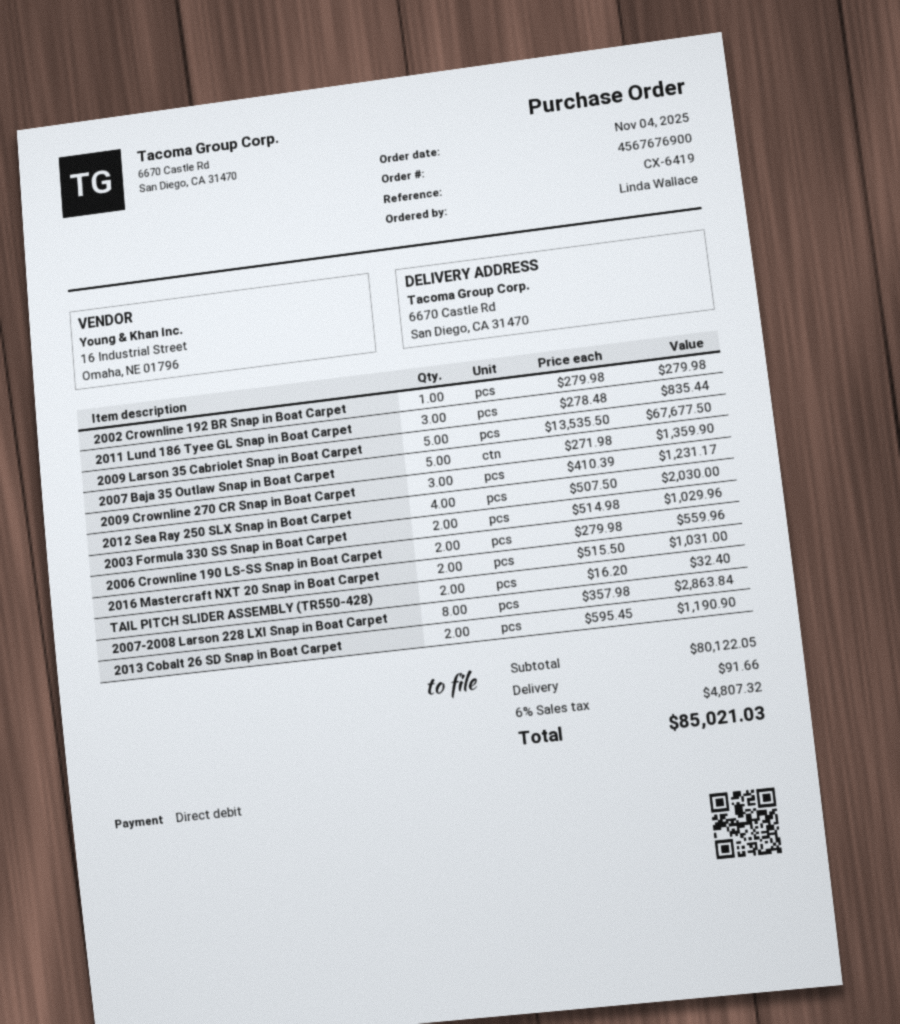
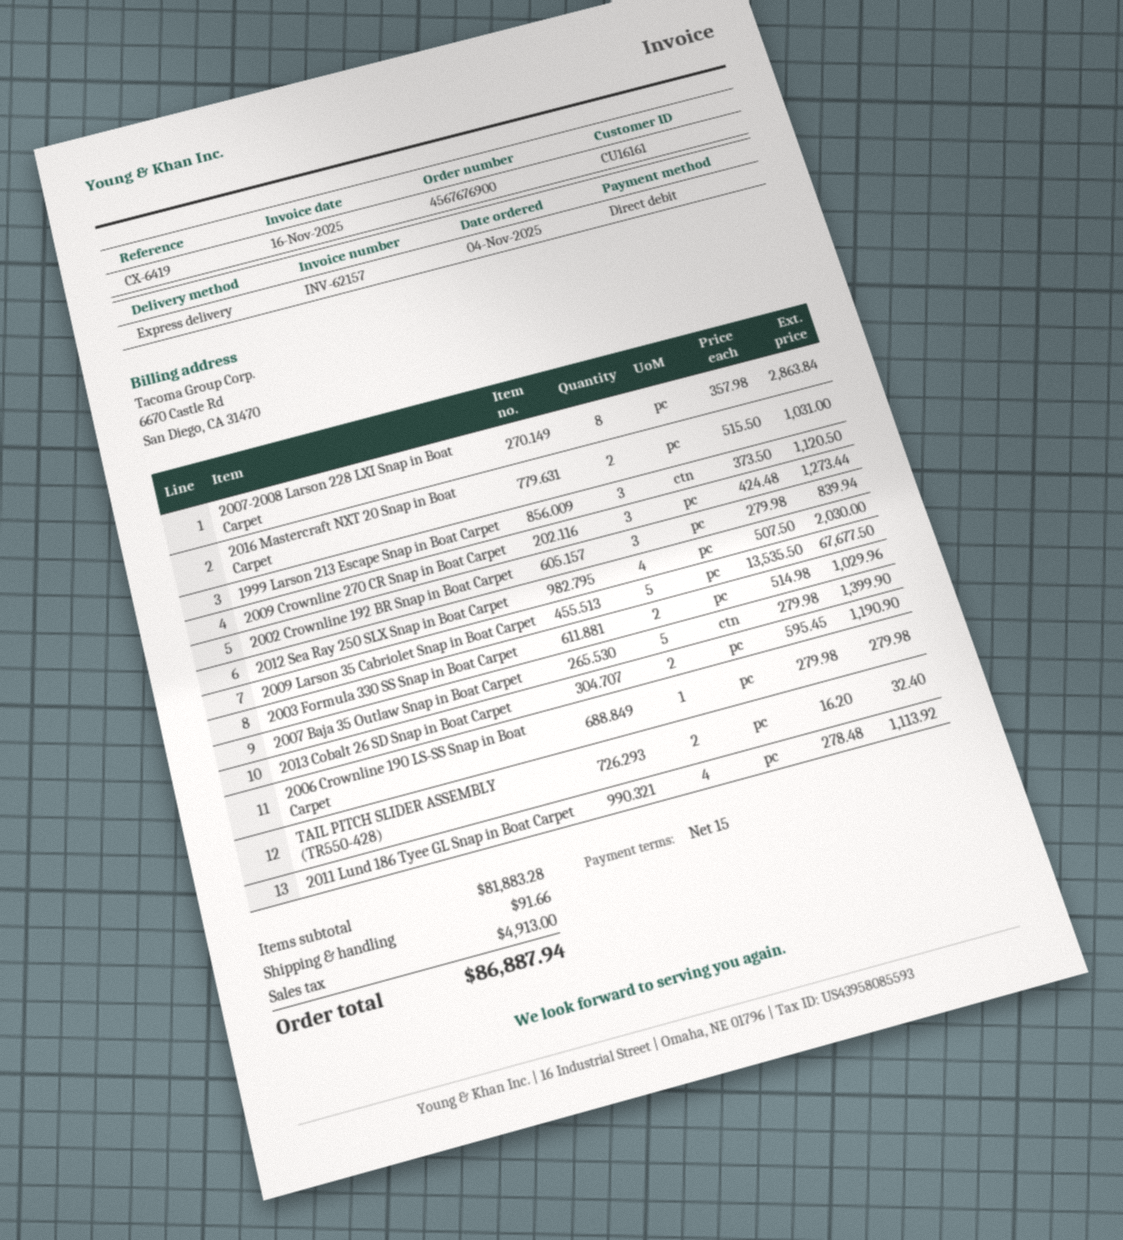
2002 Crownline 192 BR Snap in Boat Carpet: 1 x 279.98 = 279.98 -> 3 x 279.98 = 839.94
2011 Lund 186 Tyee GL Snap in Boat Carpet: 3 x 278.48 = 835.44 -> 4 x 278.48 = 1113.92
2007 Baja 35 Outlaw Snap in Boat Carpet: 5 x 271.98 = 1359.90 -> 5 x 279.98 = 1399.90
2009 Crownline 270 CR Snap in Boat Carpet: 3 x 410.39 = 1231.17 -> 3 x 424.48 = 1273.44
2006 Crownline 190 LS-SS Snap in Boat Carpet: 2 x 279.98 = 559.96 -> 1 x 279.98 = 279.98
1999 Larson 213 Escape Snap in Boat Carpet: none -> 3 x 373.50 = 1120.50
subtotal: 80122.05 -> 81883.28
tax: 4807.32 -> 4913.00
total: 85021.03 -> 86887.94

